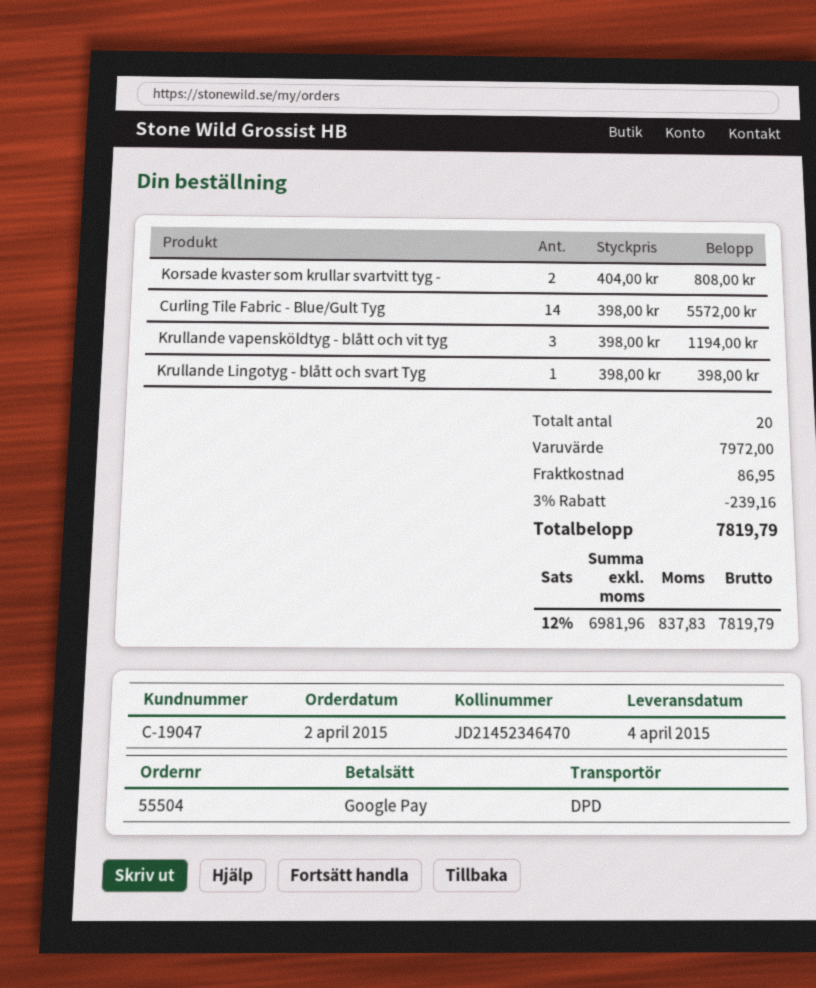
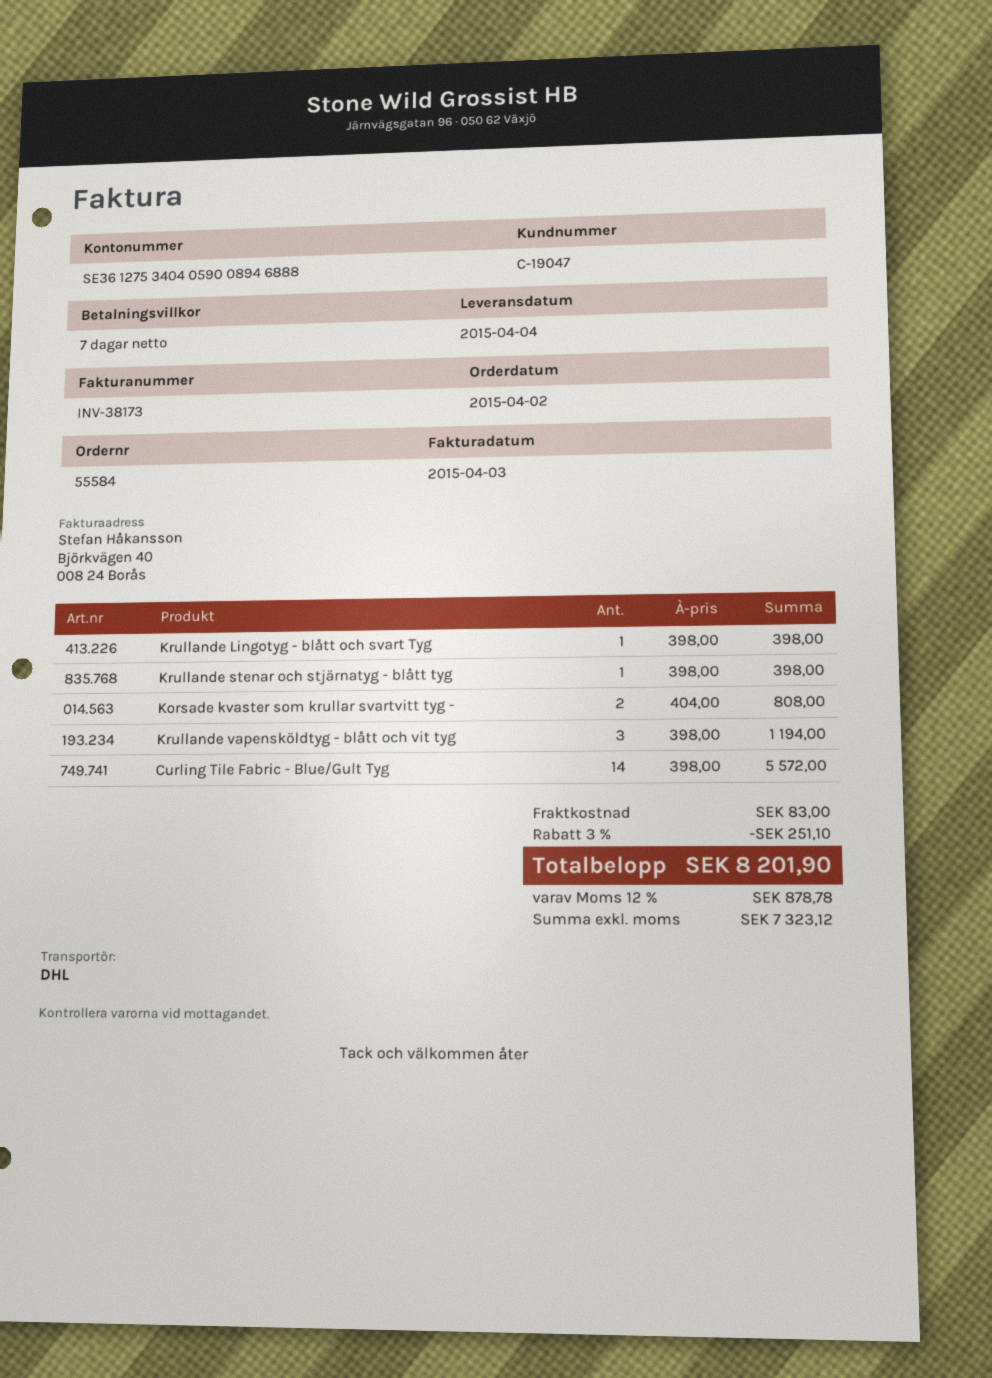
order number: 55504 -> 55584
shipping method: DPD -> DHL
Krullande stenar och stjärnatyg - blått tyg: none -> 1 x 398.00 = 398.00
discount: 3% = 239.16 -> 3% = 251.10
shipping: 86.95 -> 83.00
net: 6981.96 -> 7323.12
tax: 12% = 837.83 -> 12% = 878.78
total: 7819.79 -> 8201.90

